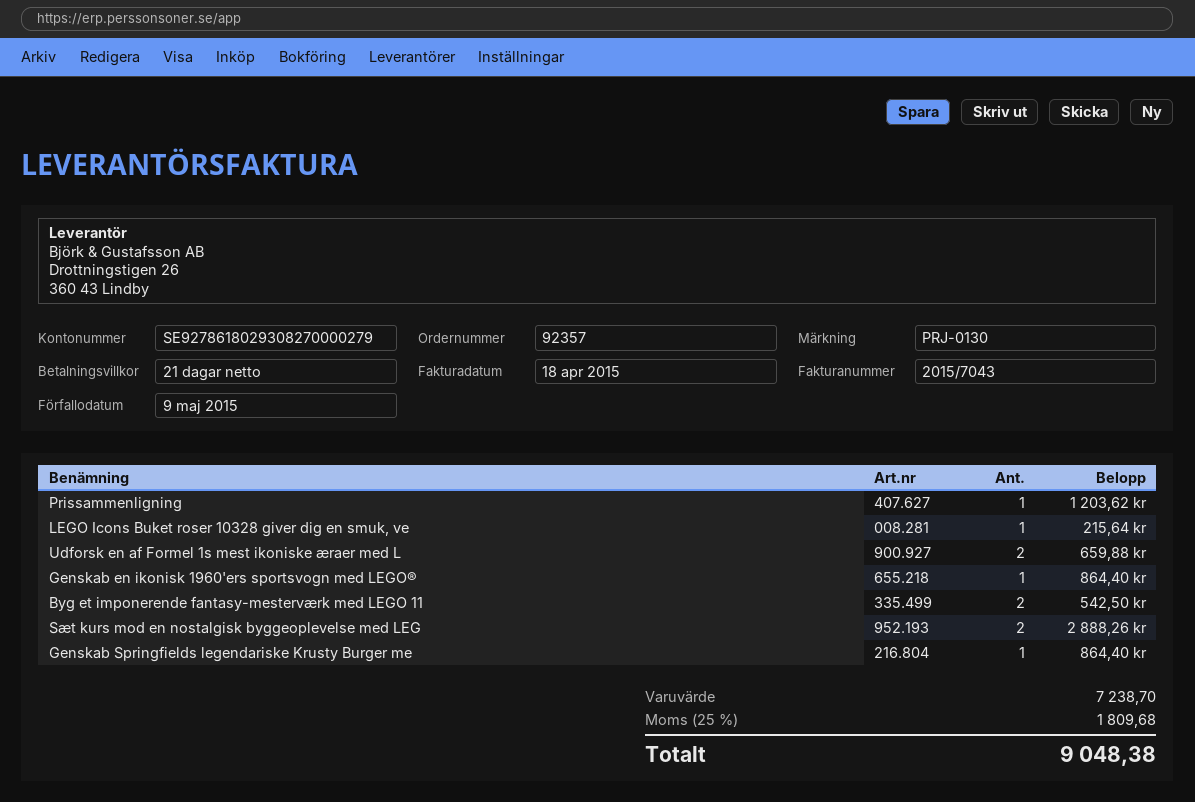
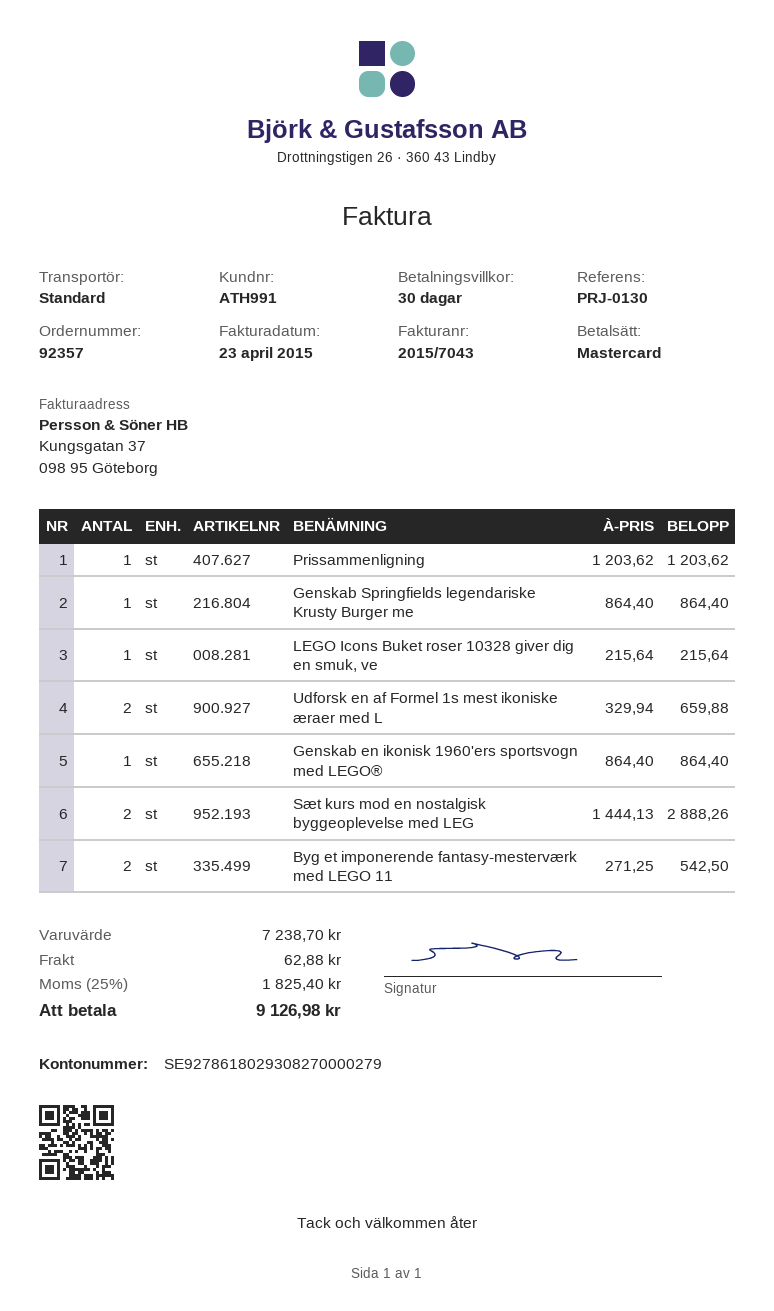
invoice date: 2015-04-18 -> 2015-04-23
payment terms: 21 days -> 30 days
shipping: none -> 62.88
tax: 25% = 1809.68 -> 25% = 1825.40
total: 9048.38 -> 9126.98

